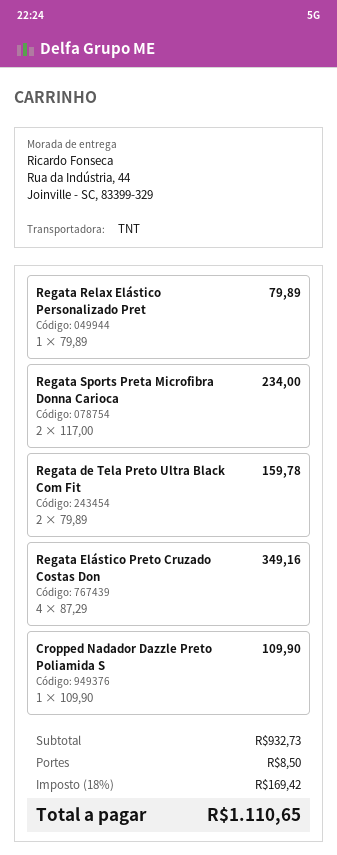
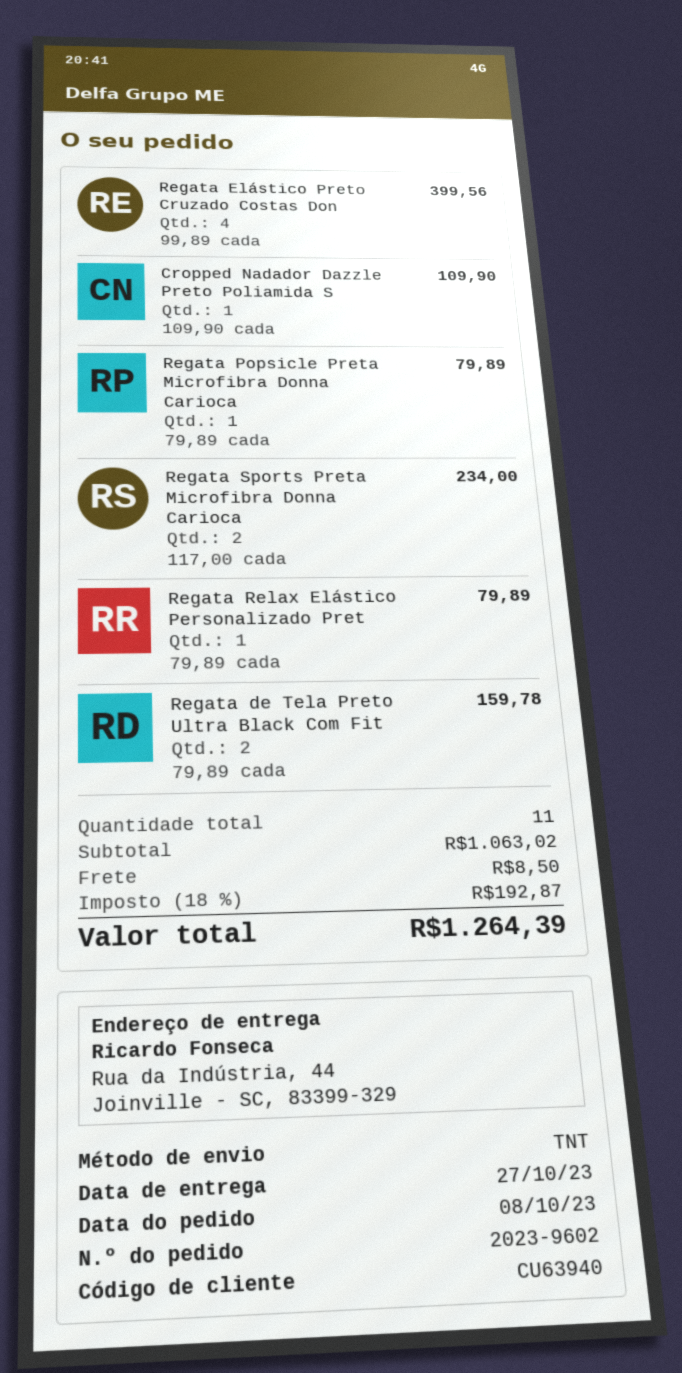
Regata Elástico Preto Cruzado Costas Don: 4 x 87.29 = 349.16 -> 4 x 99.89 = 399.56
Regata Popsicle Preta Microfibra Donna Carioca: none -> 1 x 79.89 = 79.89
subtotal: 932.73 -> 1063.02
tax: 18% = 169.42 -> 18% = 192.87
total: 1110.65 -> 1264.39

